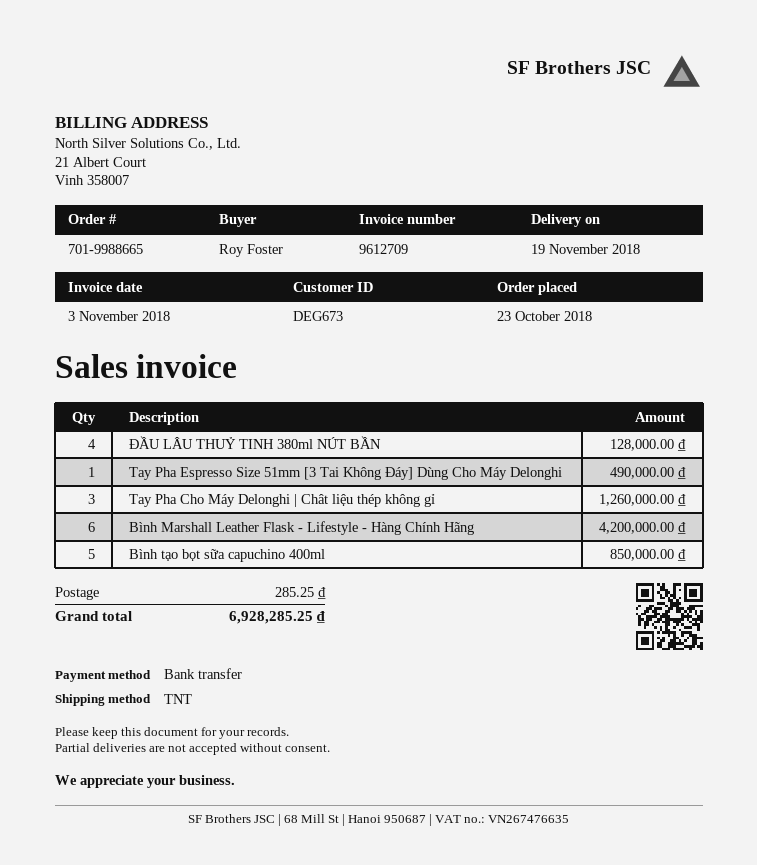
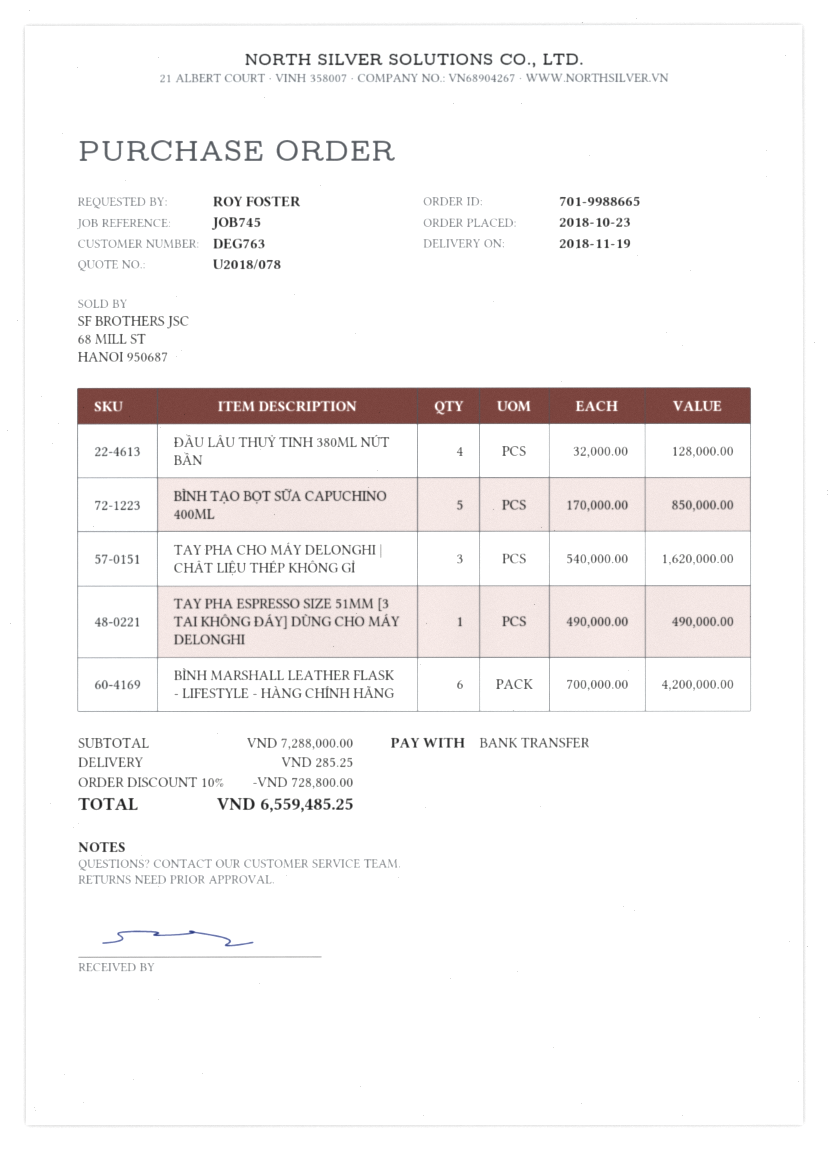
customer number: DEG673 -> DEG763
Tay Pha Cho Máy Delonghi | Chât liệu thép không gỉ: 3 for 1260000.00 -> 3 for 1620000.00
discount: none -> 10% = 728800.00
total: 6928285.25 -> 6559485.25

